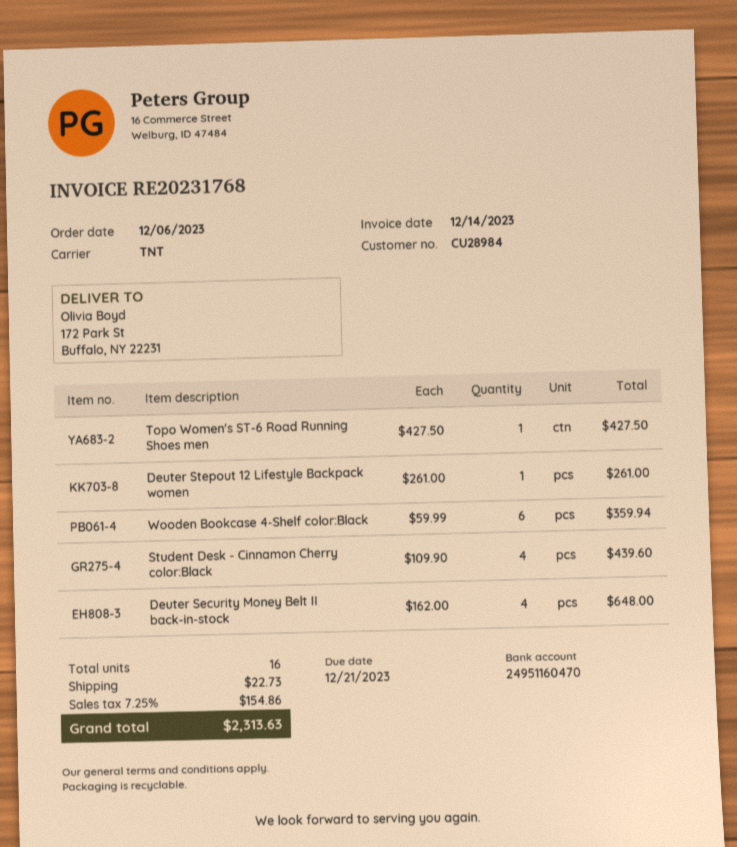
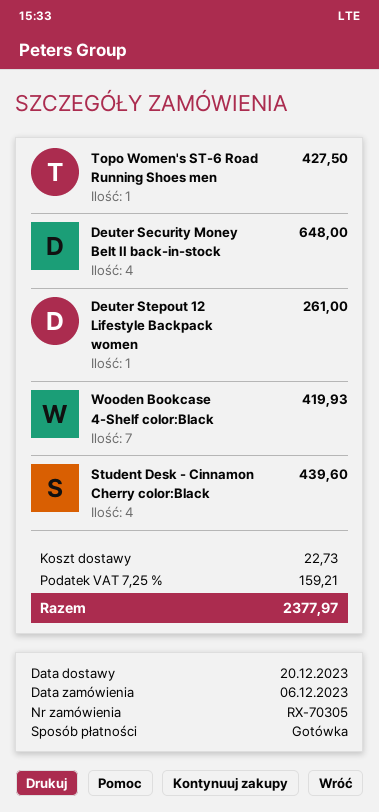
Wooden Bookcase 4-Shelf color:Black: 6 for 359.94 -> 7 for 419.93
tax: 7.25% = 154.86 -> 7.25% = 159.21
total: 2313.63 -> 2377.97

